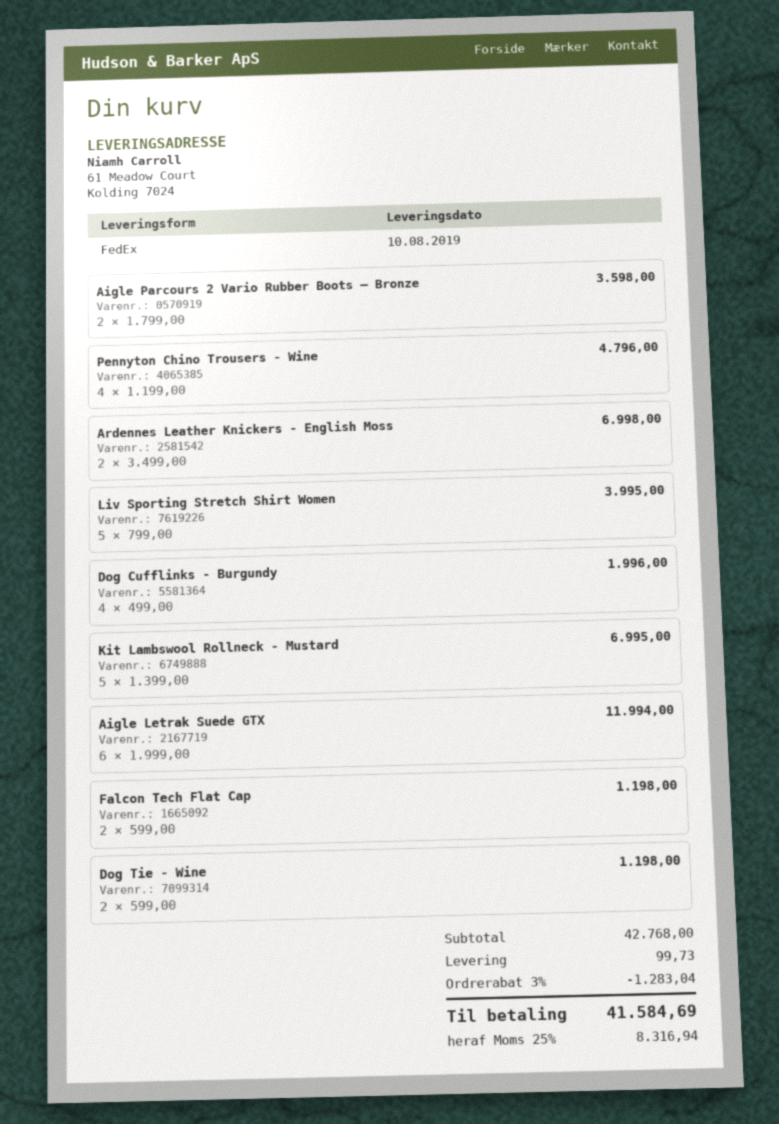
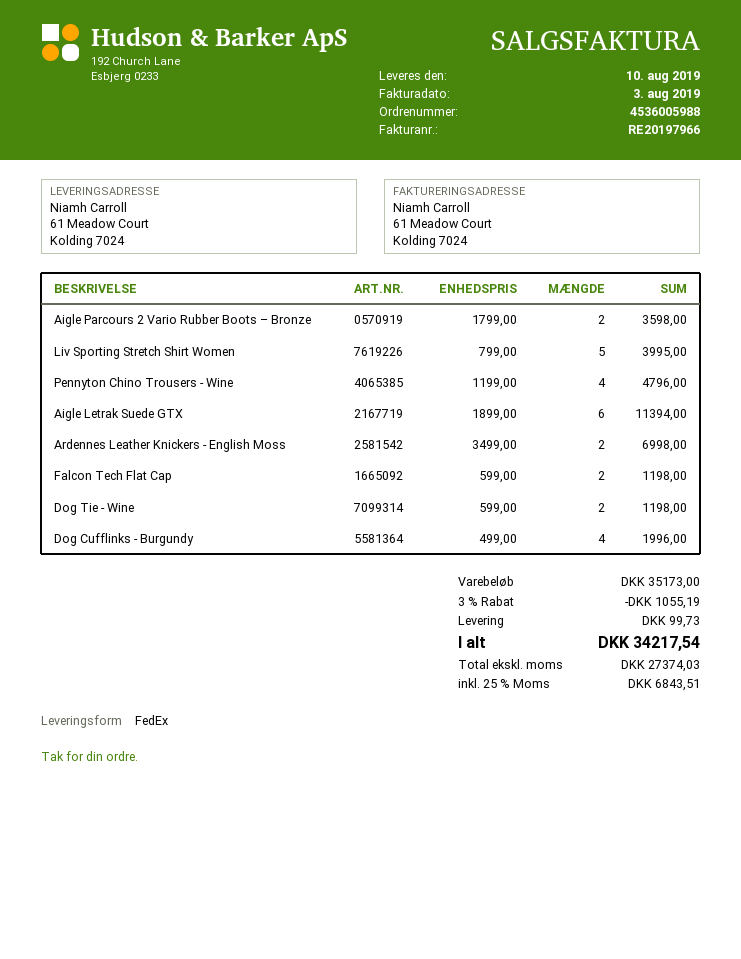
Kit Lambswool Rollneck - Mustard: 5 x 1399.00 = 6995.00 -> none
Aigle Letrak Suede GTX: 6 x 1999.00 = 11994.00 -> 6 x 1899.00 = 11394.00
subtotal: 42768.00 -> 35173.00
discount: 3% = 1283.04 -> 3% = 1055.19
tax: 25% = 8316.94 -> 25% = 6843.51
total: 41584.69 -> 34217.54

